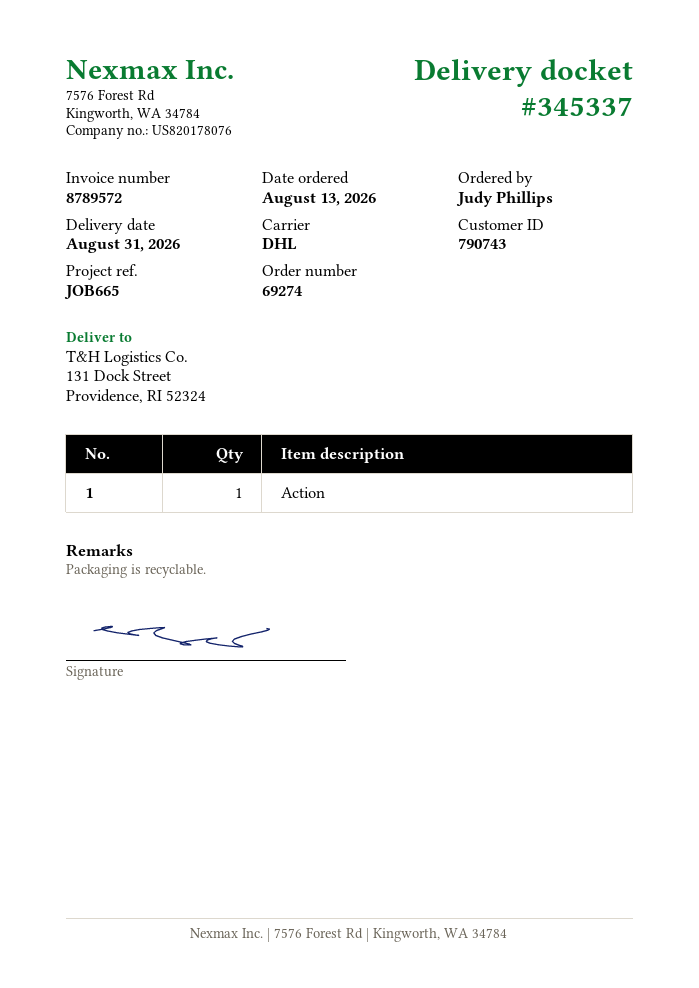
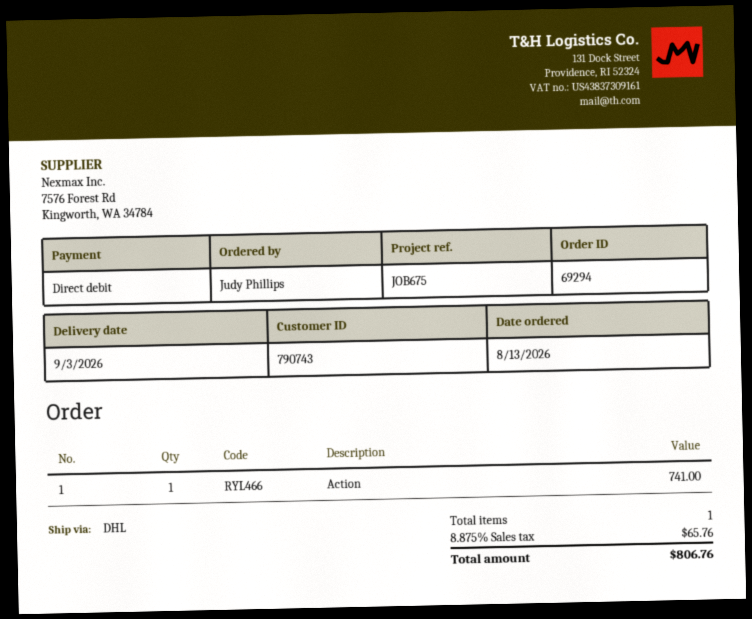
order number: 69274 -> 69294
delivery date: 2026-08-31 -> 2026-09-03
reference: JOB665 -> JOB675

